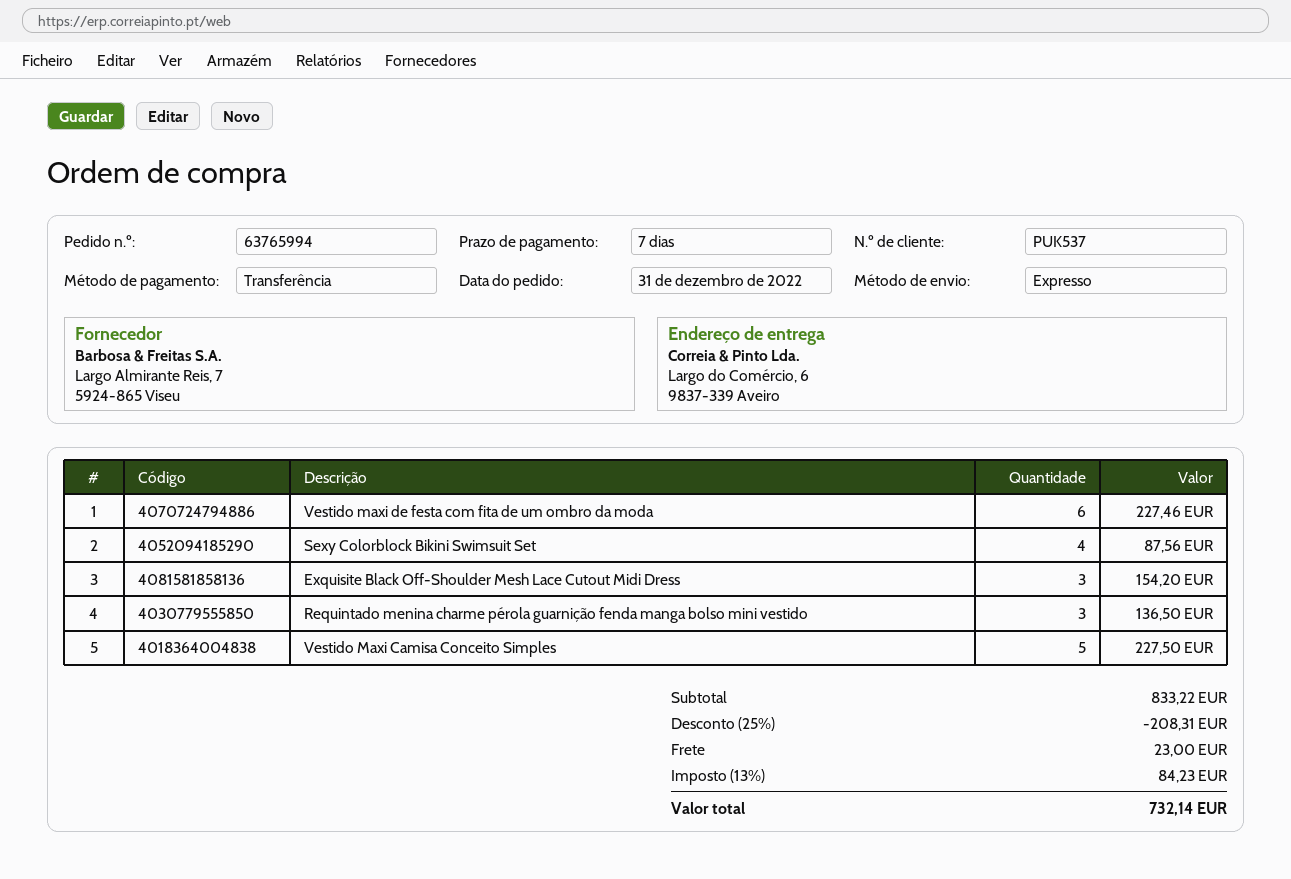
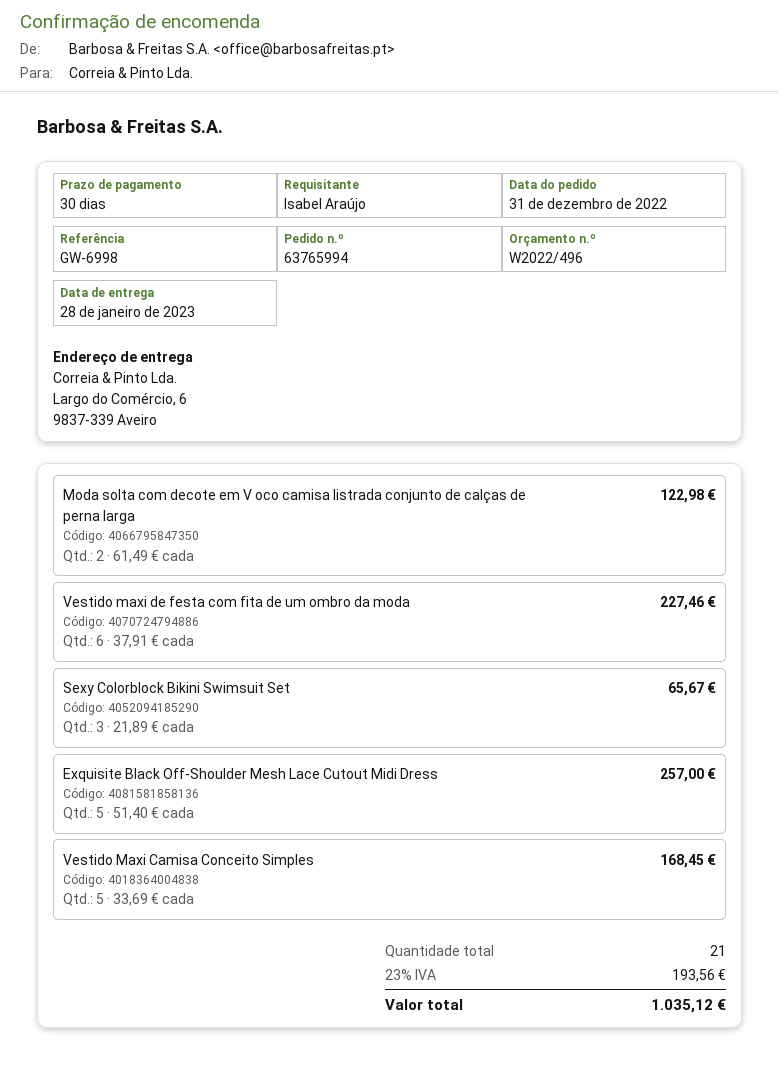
payment terms: 7 days -> 30 days
Sexy Colorblock Bikini Swimsuit Set: 4 for 87.56 -> 3 for 65.67
Exquisite Black Off-Shoulder Mesh Lace Cutout Midi Dress: 3 for 154.20 -> 5 for 257.00
Requintado menina charme pérola guarnição fenda manga bolso mini vestido: 3 for 136.50 -> none
Vestido Maxi Camisa Conceito Simples: 5 for 227.50 -> 5 for 168.45
Moda solta com decote em V oco camisa listrada conjunto de calças de perna larga: none -> 2 for 122.98
discount: 25% = 208.31 -> none
shipping: 23.00 -> none
tax: 13% = 84.23 -> 23% = 193.56
total: 732.14 -> 1035.12

